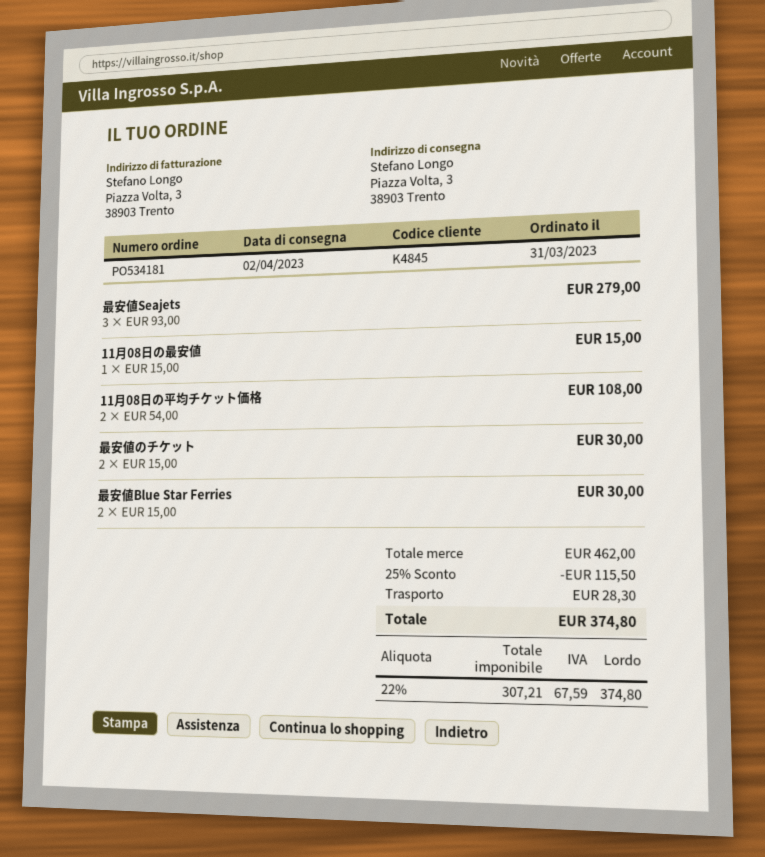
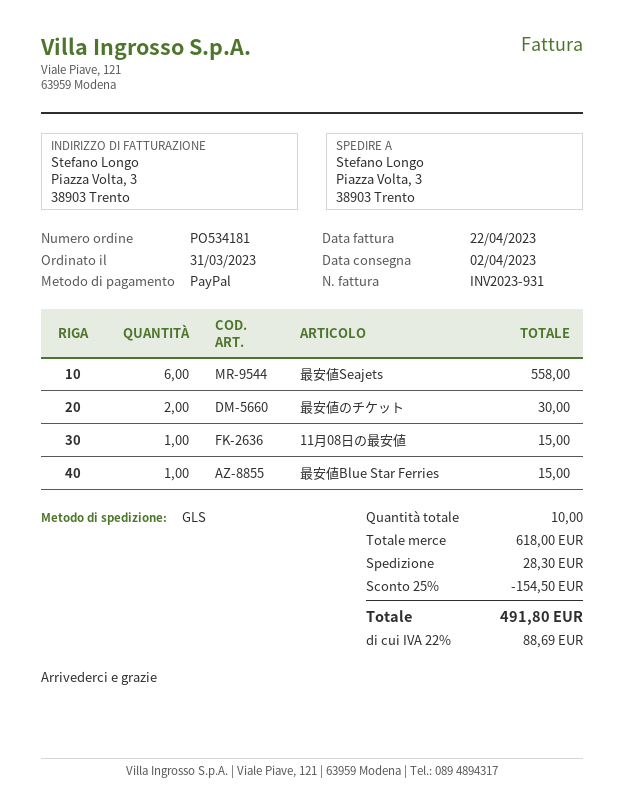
最安値Seajets: 3 for 279.00 -> 6 for 558.00
11月08日の平均チケット価格: 2 for 108.00 -> none
最安値Blue Star Ferries: 2 for 30.00 -> 1 for 15.00
subtotal: 462.00 -> 618.00
discount: 25% = 115.50 -> 25% = 154.50
tax: 22% = 67.59 -> 22% = 88.69
total: 374.80 -> 491.80

